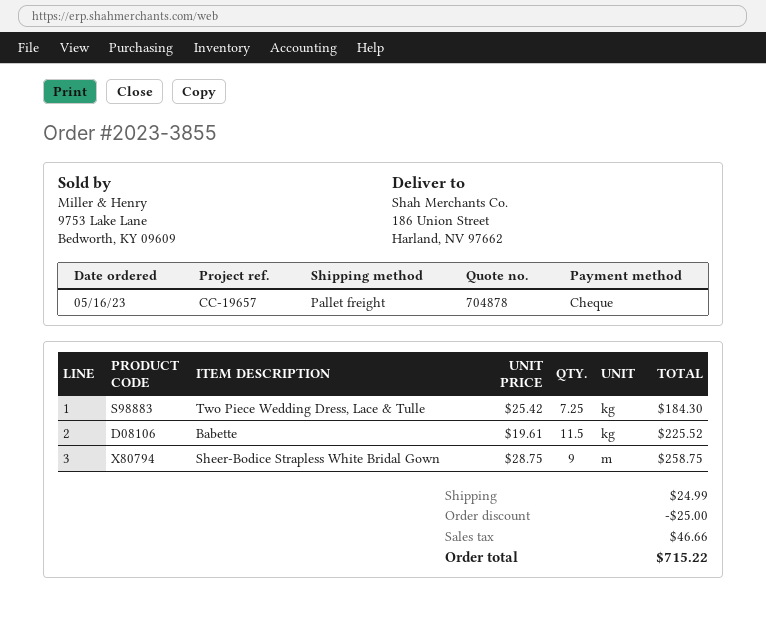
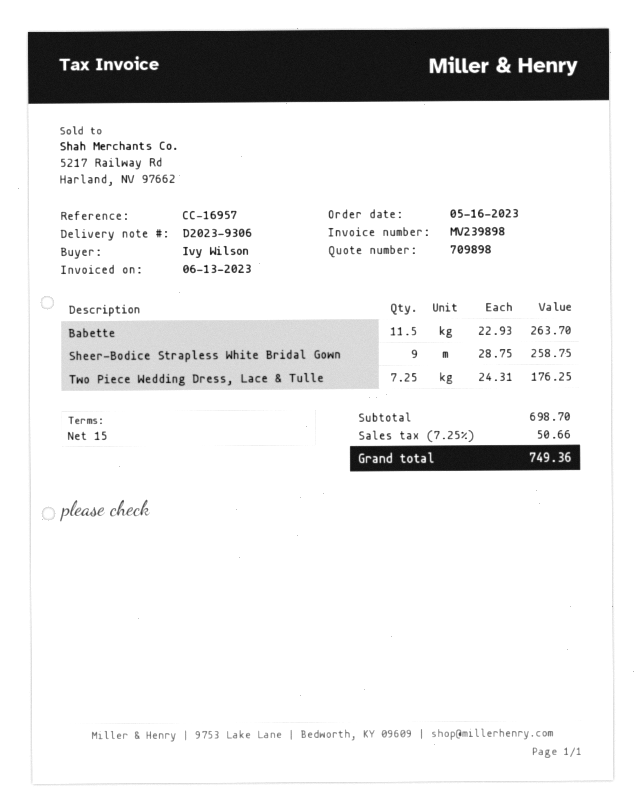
quote number: 704878 -> 709898
reference: CC-19657 -> CC-16957
Two Piece Wedding Dress, Lace & Tulle: 7.25 x 25.42 = 184.30 -> 7.25 x 24.31 = 176.25
Babette: 11.5 x 19.61 = 225.52 -> 11.5 x 22.93 = 263.70
discount: 25.00 -> none
shipping: 24.99 -> none
tax: 46.66 -> 50.66
total: 715.22 -> 749.36

